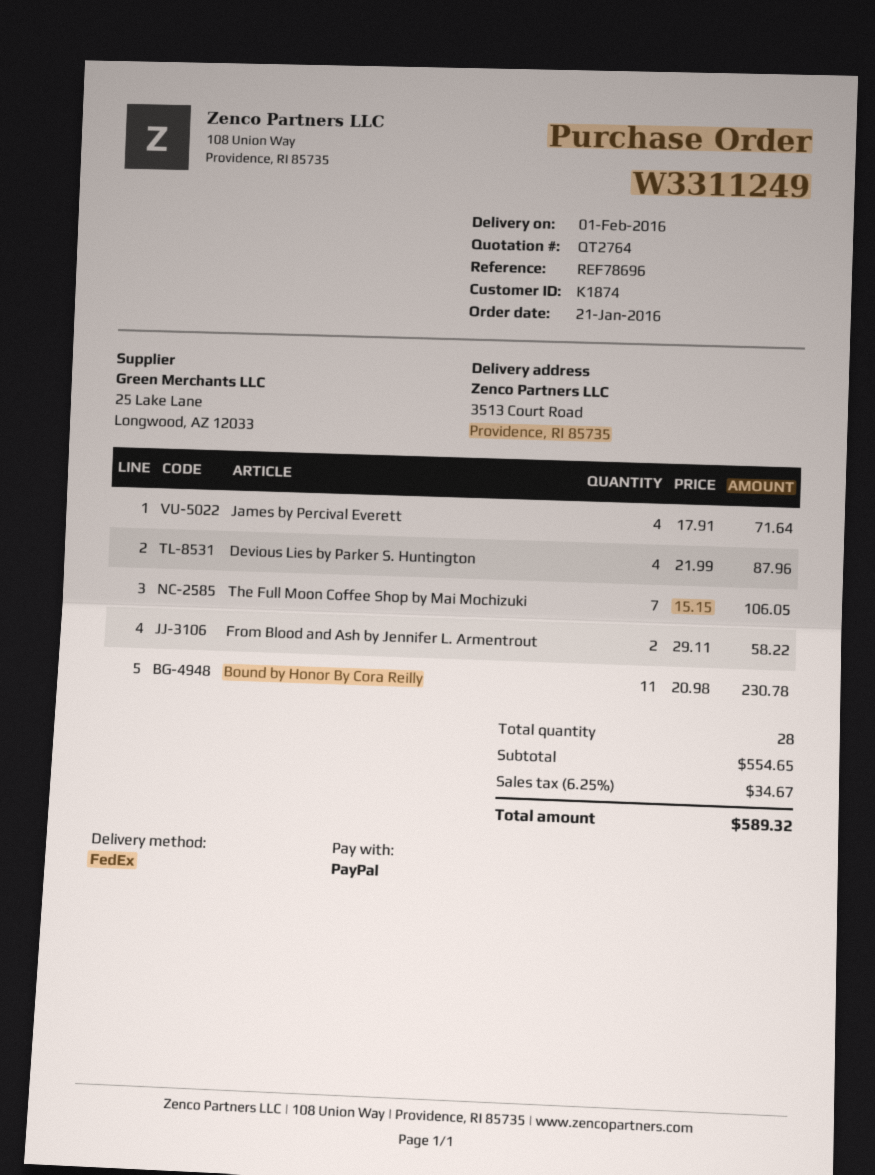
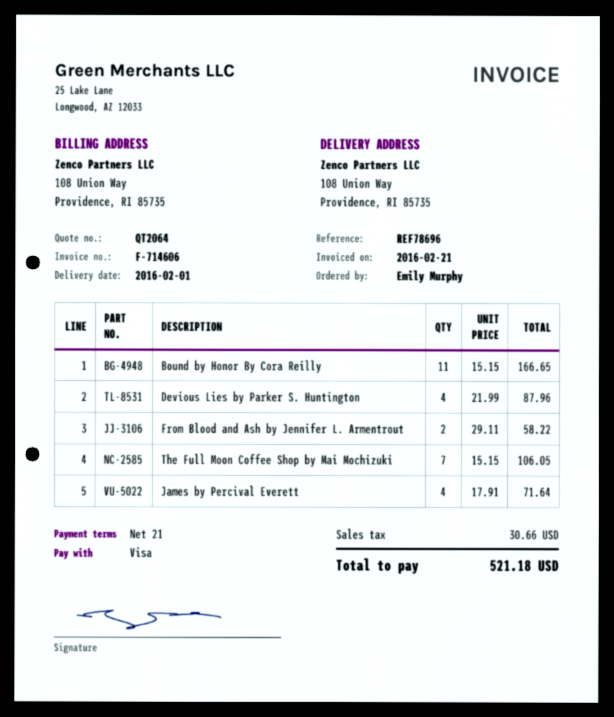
quote number: QT2764 -> QT2064
payment method: PayPal -> Visa
ship to: 3513 Court Road, Providence, RI 85735 -> 108 Union Way, Providence, RI 85735
Bound by Honor By Cora Reilly: 11 x 20.98 = 230.78 -> 11 x 15.15 = 166.65
tax: 34.67 -> 30.66
total: 589.32 -> 521.18

